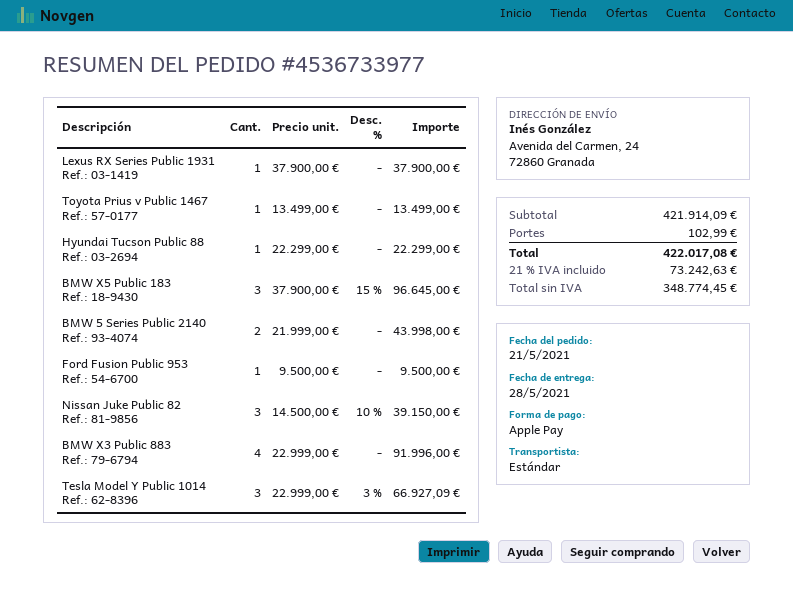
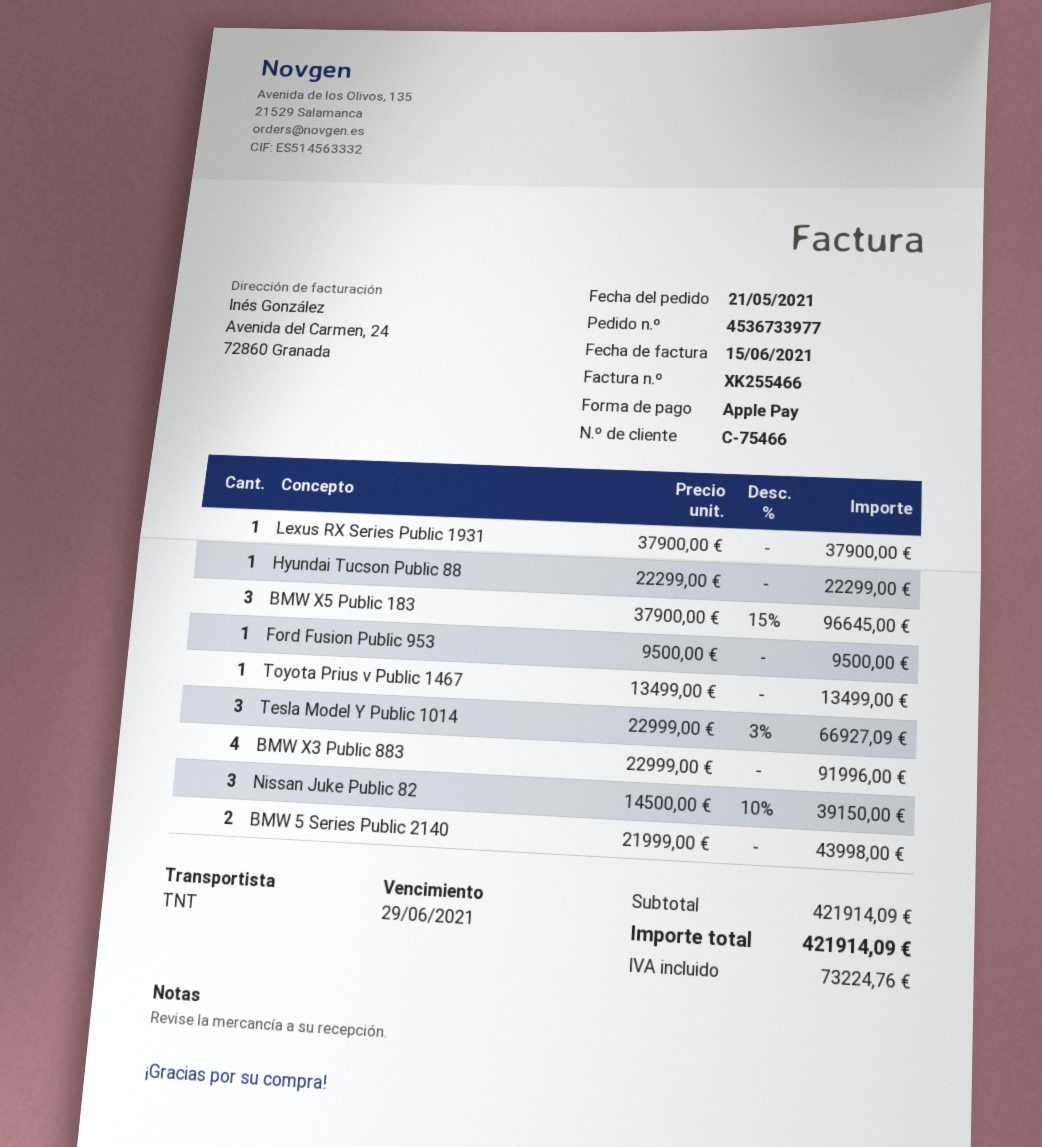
shipping method: standard -> TNT
shipping: 102.99 -> none
tax: 73242.63 -> 73224.76
total: 422017.08 -> 421914.09

